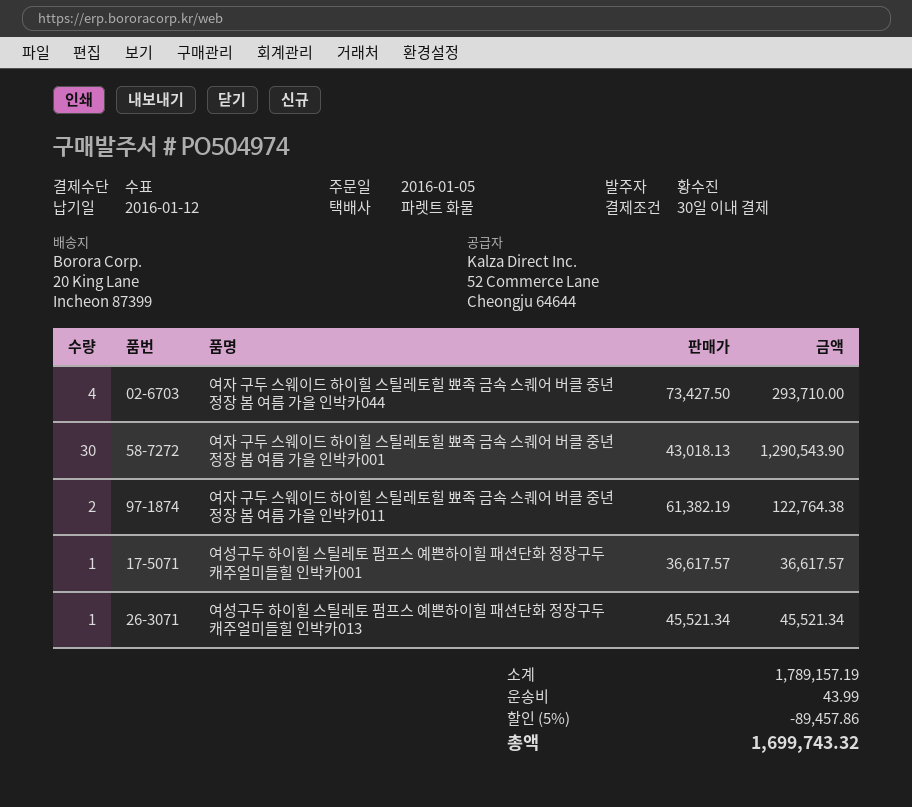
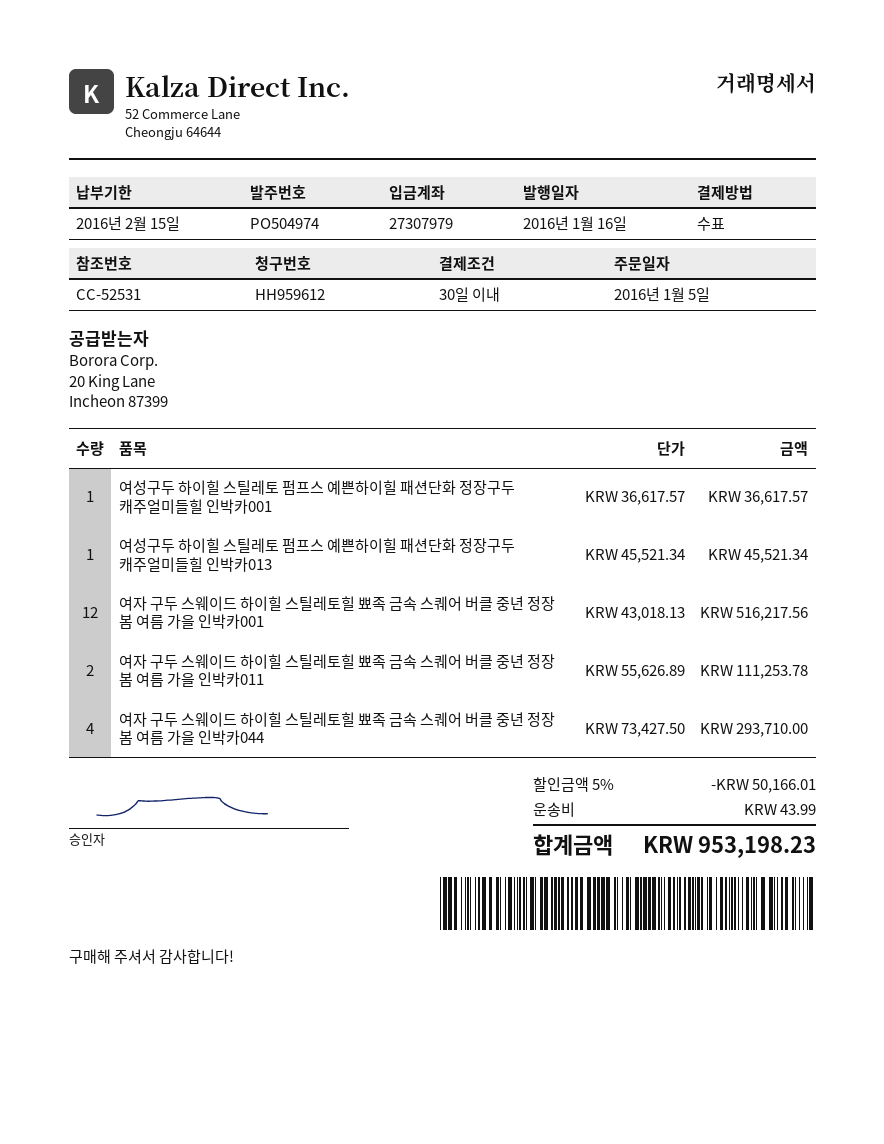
여자 구두 스웨이드 하이힐 스틸레토힐 뾰족 금속 스퀘어 버클 중년 정장 봄 여름 가을 인박카001: 30 x 43018.13 = 1290543.90 -> 12 x 43018.13 = 516217.56
여자 구두 스웨이드 하이힐 스틸레토힐 뾰족 금속 스퀘어 버클 중년 정장 봄 여름 가을 인박카011: 2 x 61382.19 = 122764.38 -> 2 x 55626.89 = 111253.78
discount: 5% = 89457.86 -> 5% = 50166.01
total: 1699743.32 -> 953198.23

